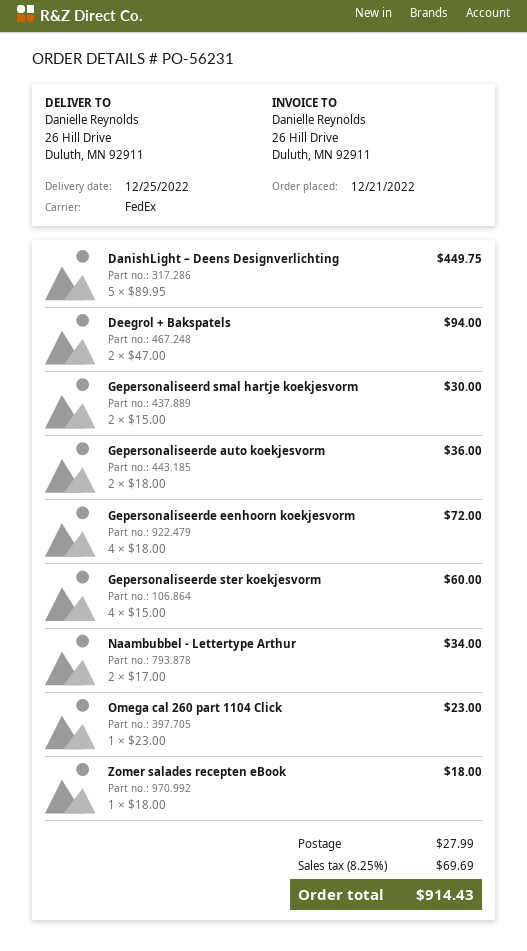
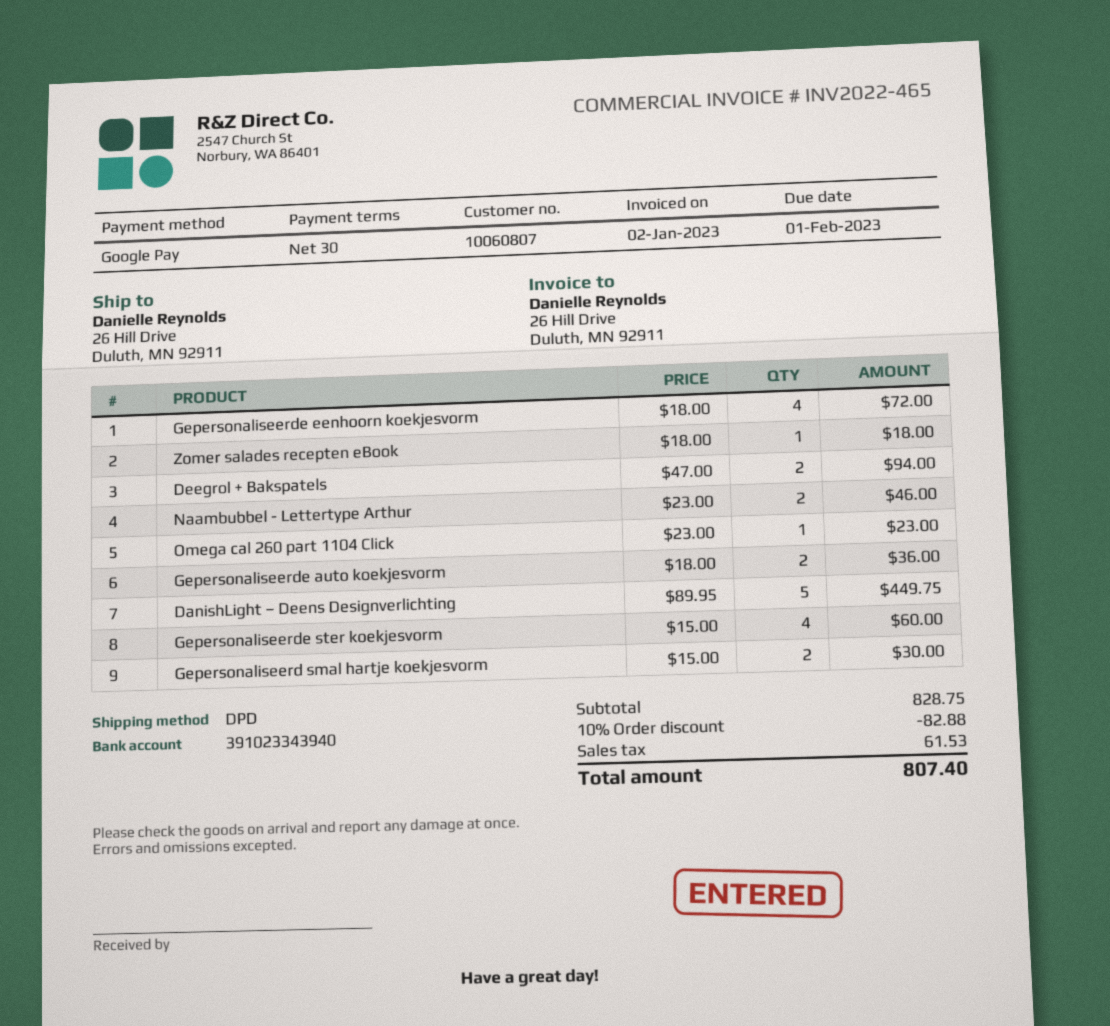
shipping method: FedEx -> DPD
Naambubbel - Lettertype Arthur: 2 x 17.00 = 34.00 -> 2 x 23.00 = 46.00
discount: none -> 10% = 82.88
shipping: 27.99 -> none
tax: 69.69 -> 61.53
total: 914.43 -> 807.40

